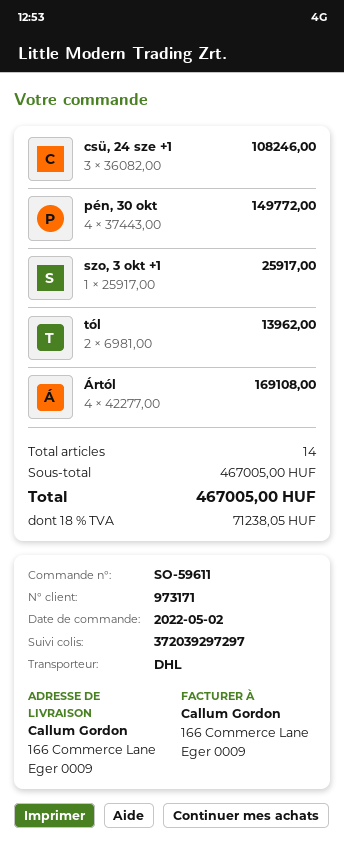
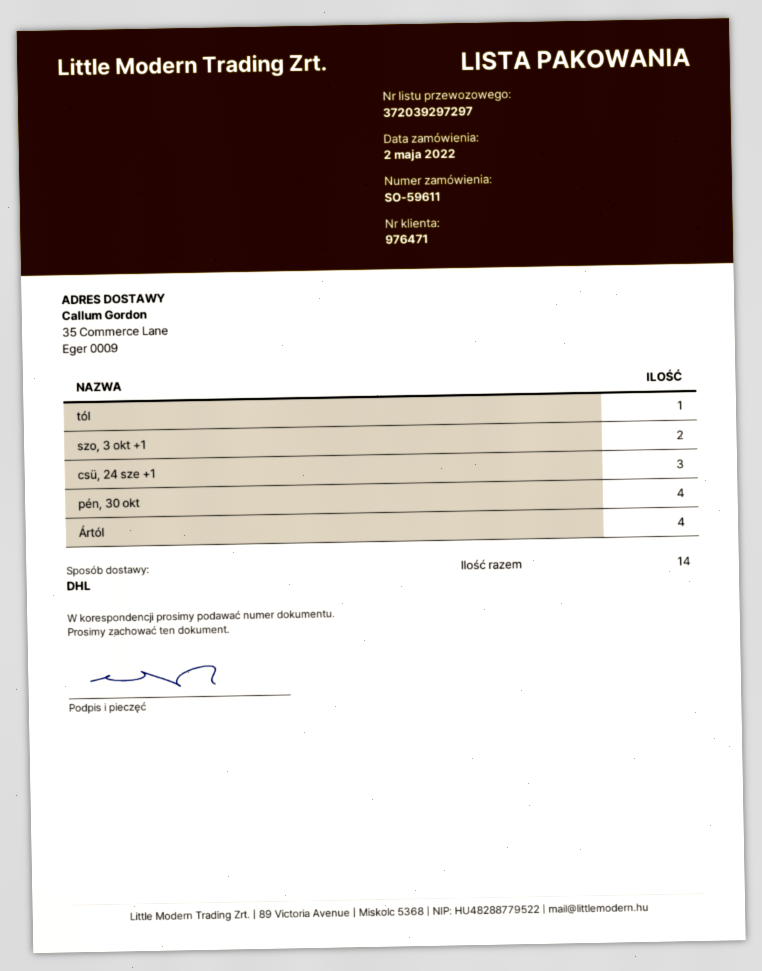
customer number: 973171 -> 976471
ship to: 166 Commerce Lane, Eger 0009 -> 35 Commerce Lane, Eger 0009
szo, 3 okt +1: 1 -> 2
tól: 2 -> 1

